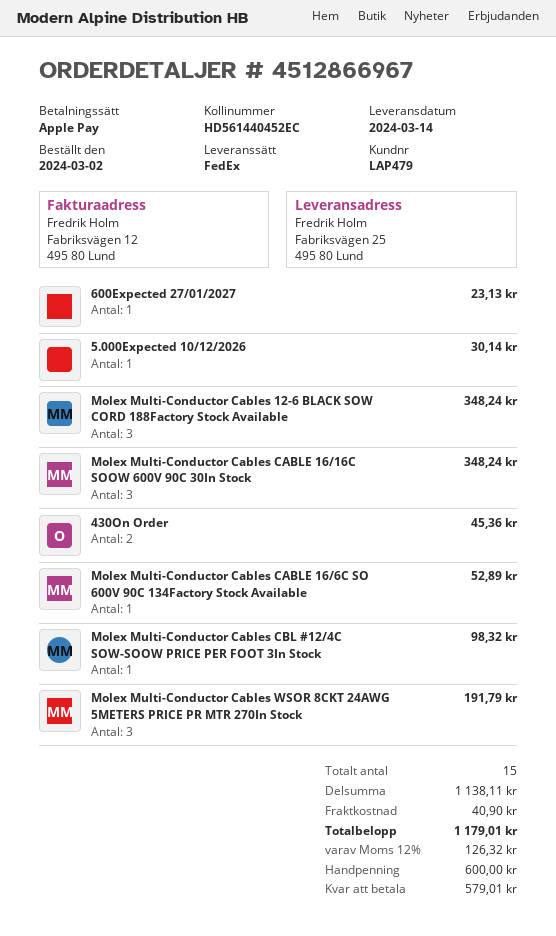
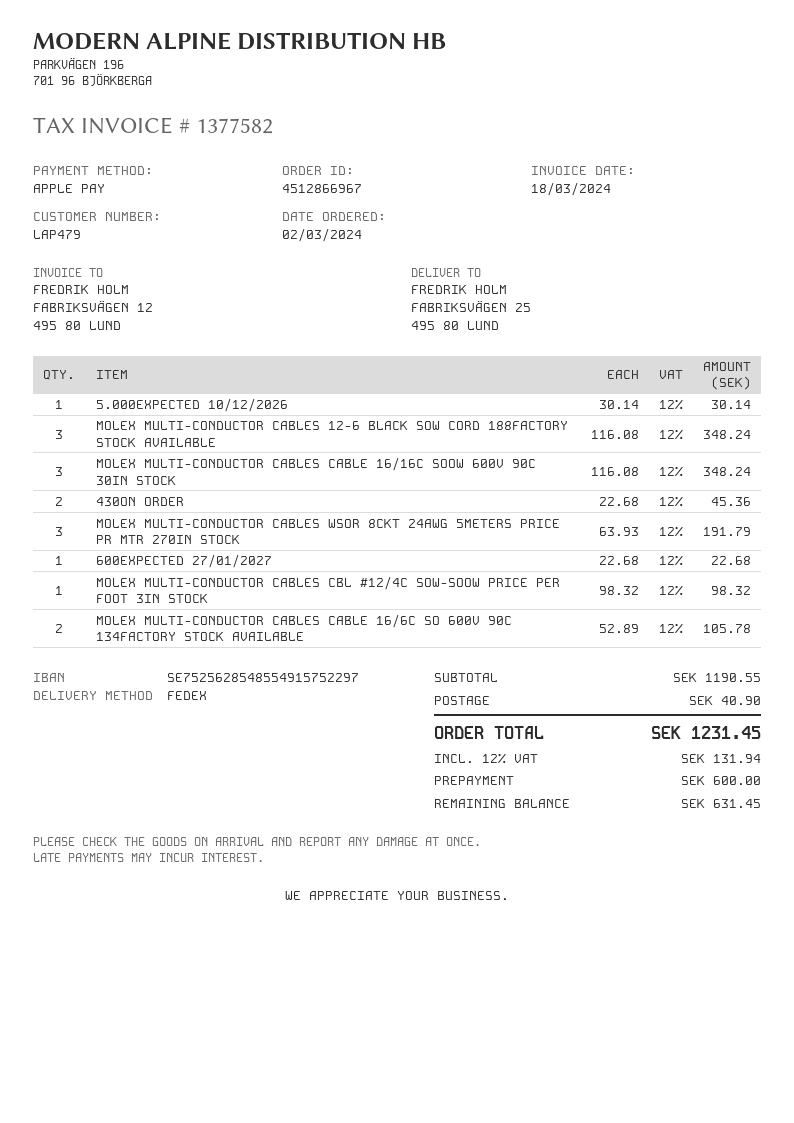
600Expected 27/01/2027: 1 for 23.13 -> 1 for 22.68
Molex Multi-Conductor Cables CABLE 16/6C SO 600V 90C 134Factory Stock Available: 1 for 52.89 -> 2 for 105.78
subtotal: 1138.11 -> 1190.55
tax: 12% = 126.32 -> 12% = 131.94
total: 1179.01 -> 1231.45
balance: 579.01 -> 631.45

